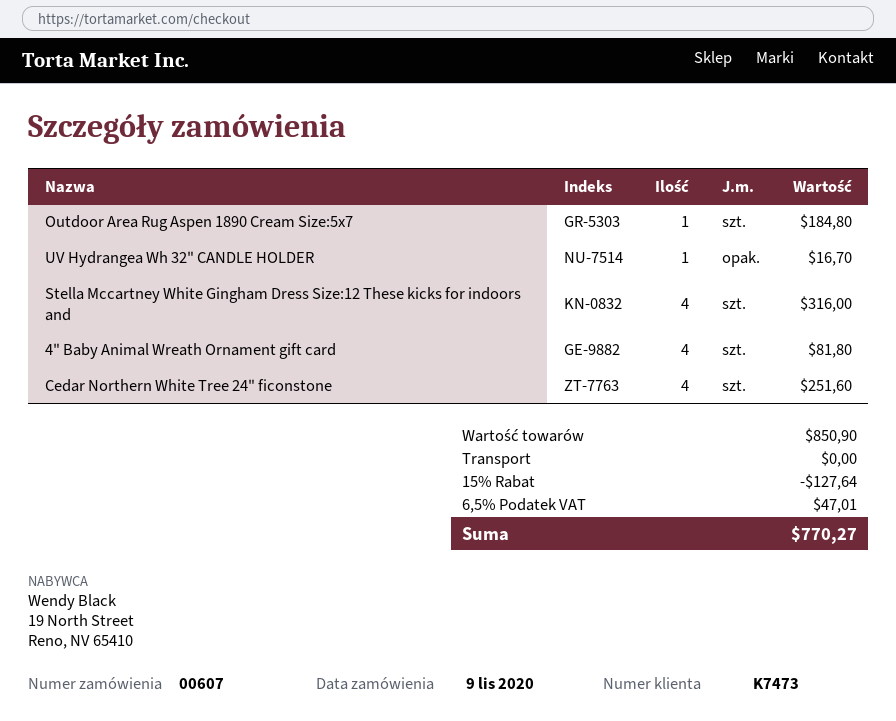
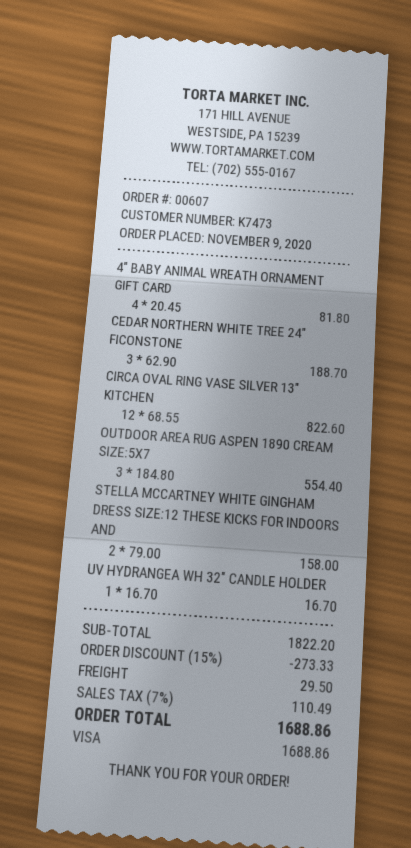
Outdoor Area Rug Aspen 1890 Cream Size:5x7: 1 for 184.80 -> 3 for 554.40
Stella Mccartney White Gingham Dress Size:12 These kicks for indoors and: 4 for 316.00 -> 2 for 158.00
Cedar Northern White Tree 24" ficonstone: 4 for 251.60 -> 3 for 188.70
CIRCA OVAL RING VASE SILVER 13" KITCHEN: none -> 12 for 822.60
subtotal: 850.90 -> 1822.20
discount: 15% = 127.64 -> 15% = 273.33
shipping: 0.00 -> 29.50
tax: 6.5% = 47.01 -> 7% = 110.49
total: 770.27 -> 1688.86

